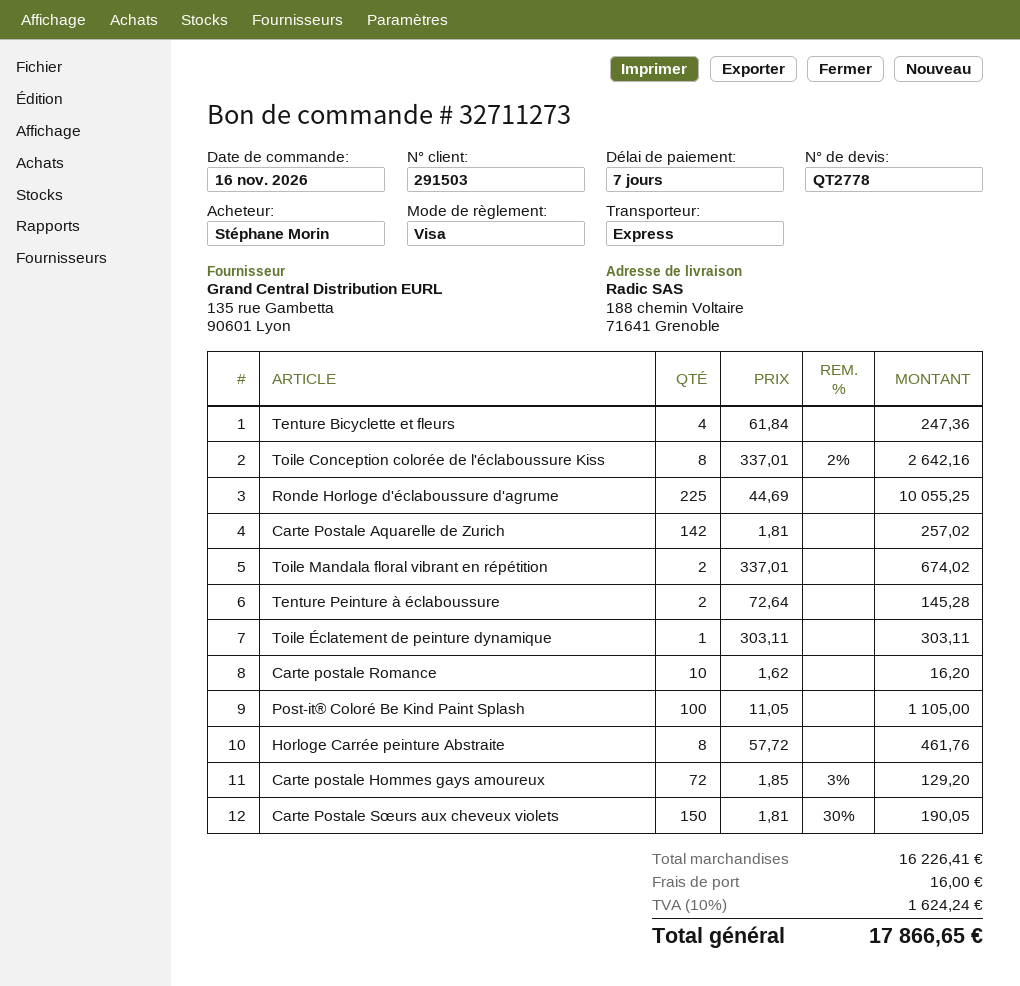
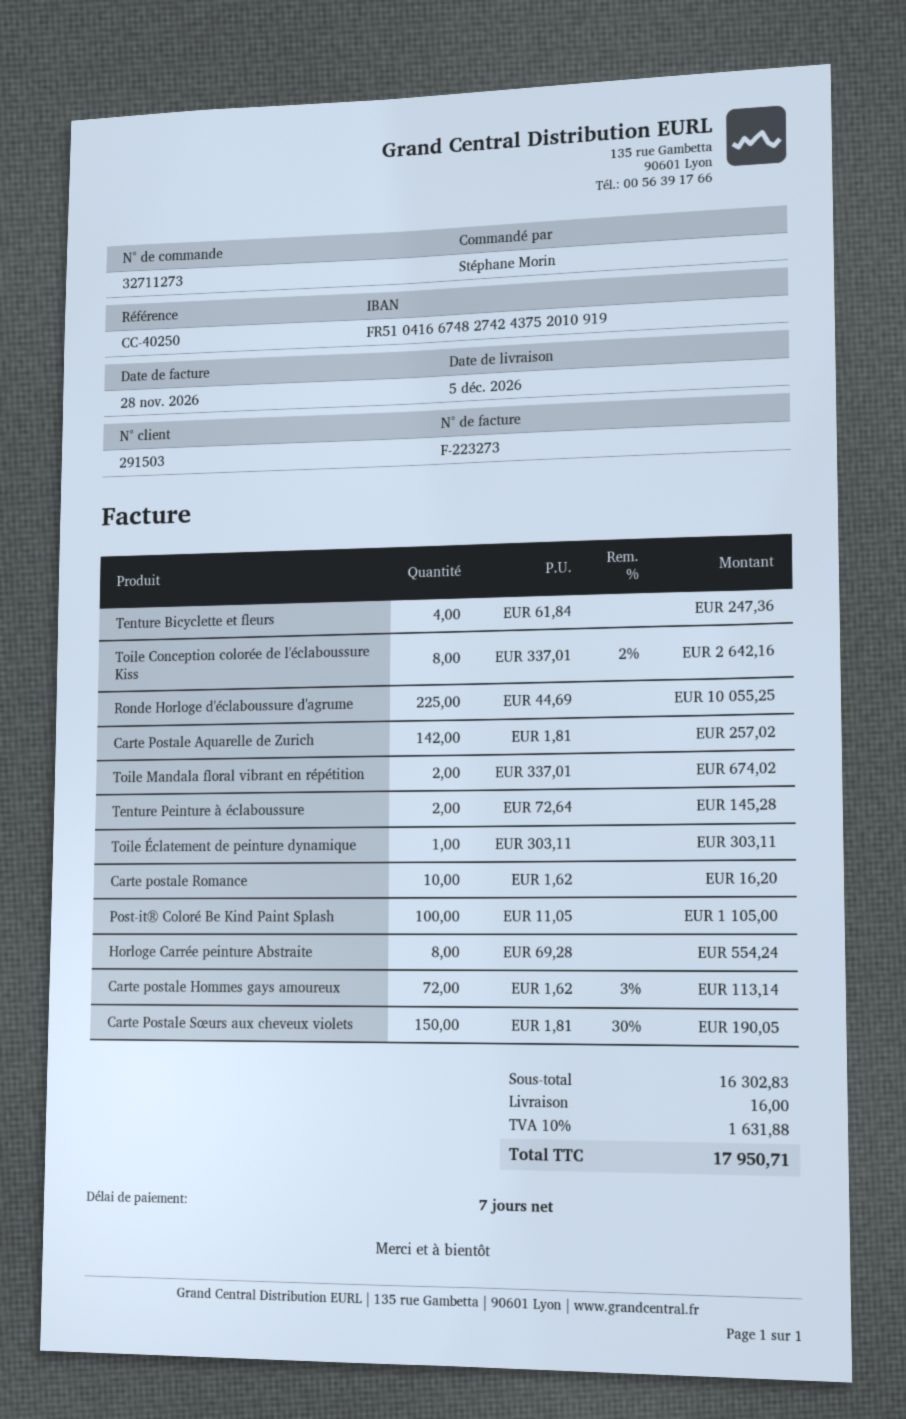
Horloge Carrée peinture Abstraite: 8 x 57.72 = 461.76 -> 8 x 69.28 = 554.24
Carte postale Hommes gays amoureux: 72 x 1.85 - 3% = 129.20 -> 72 x 1.62 - 3% = 113.14
subtotal: 16226.41 -> 16302.83
tax: 10% = 1624.24 -> 10% = 1631.88
total: 17866.65 -> 17950.71

